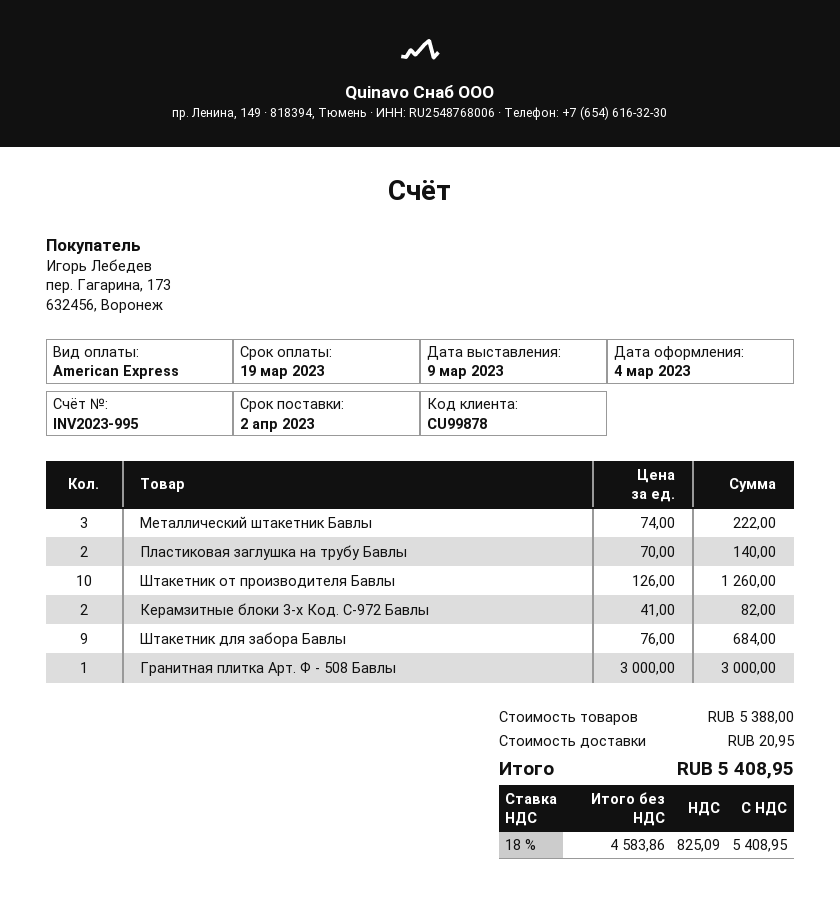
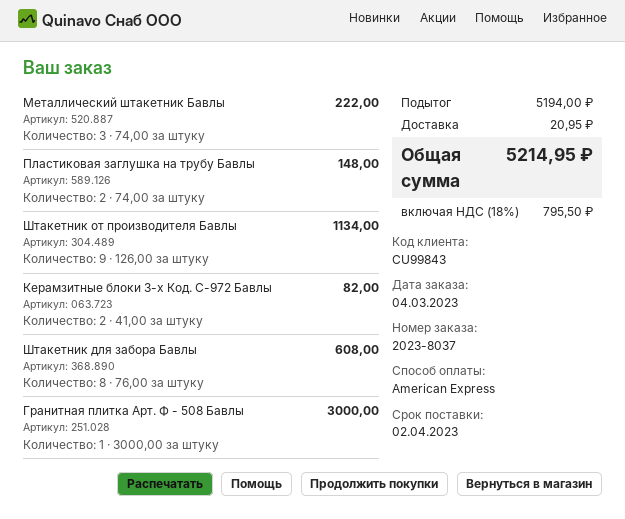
customer number: CU99878 -> CU99843
Пластиковая заглушка на трубу Бавлы: 2 x 70.00 = 140.00 -> 2 x 74.00 = 148.00
Штакетник от производителя Бавлы: 10 x 126.00 = 1260.00 -> 9 x 126.00 = 1134.00
Штакетник для забора Бавлы: 9 x 76.00 = 684.00 -> 8 x 76.00 = 608.00
subtotal: 5388.00 -> 5194.00
tax: 18% = 825.09 -> 18% = 795.50
total: 5408.95 -> 5214.95

